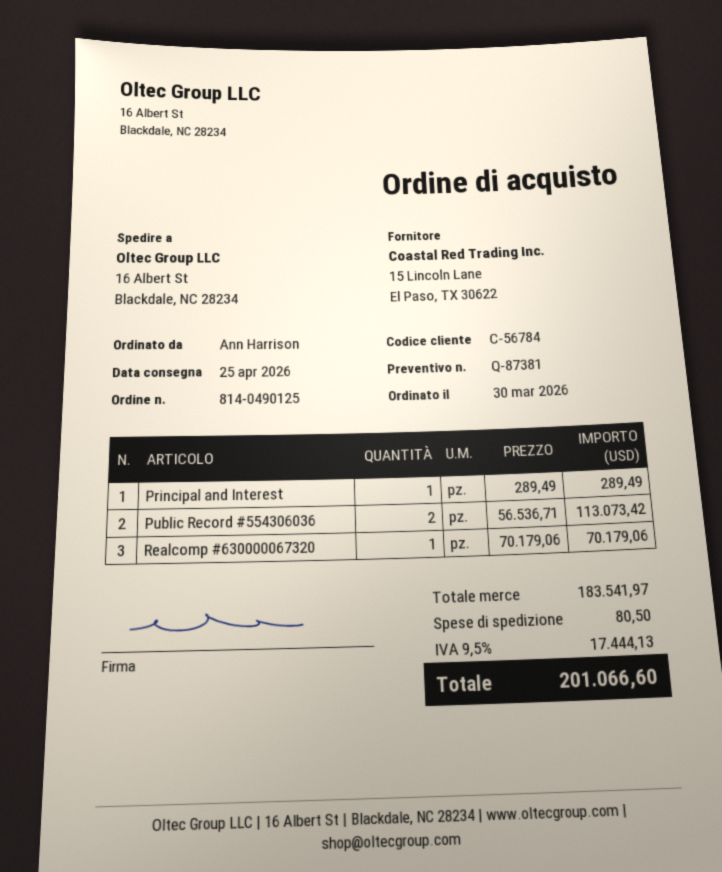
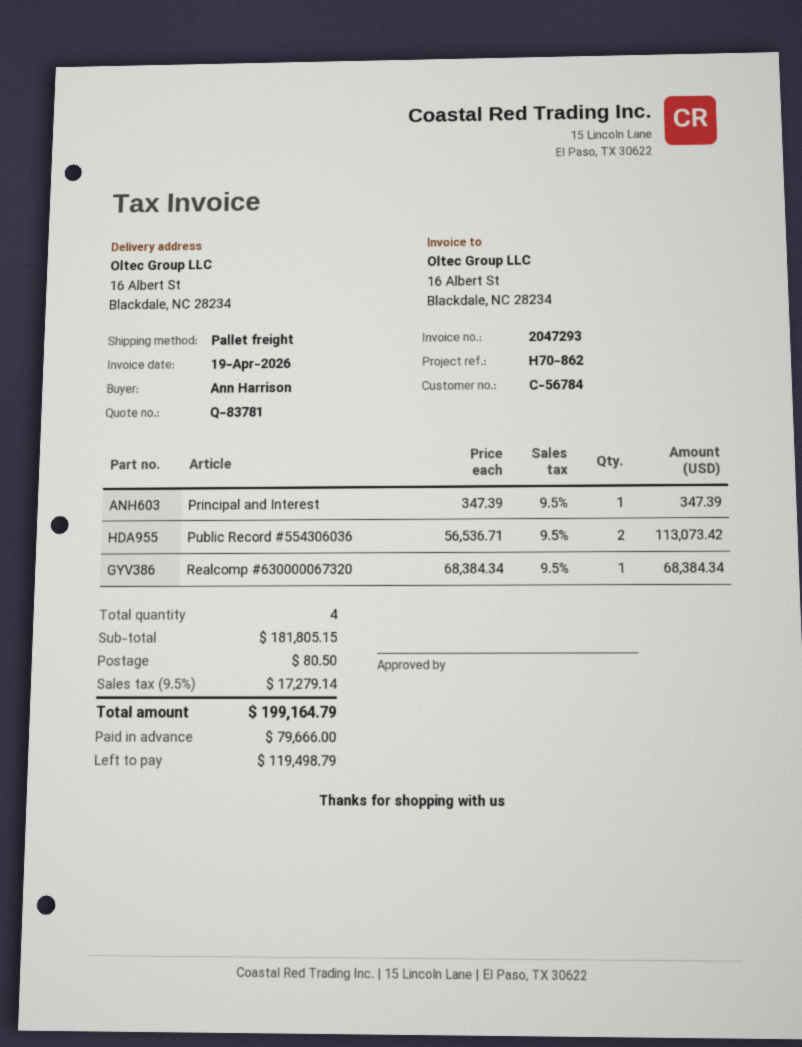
quote number: Q-87381 -> Q-83781
Principal and Interest: 1 x 289.49 = 289.49 -> 1 x 347.39 = 347.39
Realcomp #630000067320: 1 x 70179.06 = 70179.06 -> 1 x 68384.34 = 68384.34
subtotal: 183541.97 -> 181805.15
tax: 9.5% = 17444.13 -> 9.5% = 17279.14
total: 201066.60 -> 199164.79

